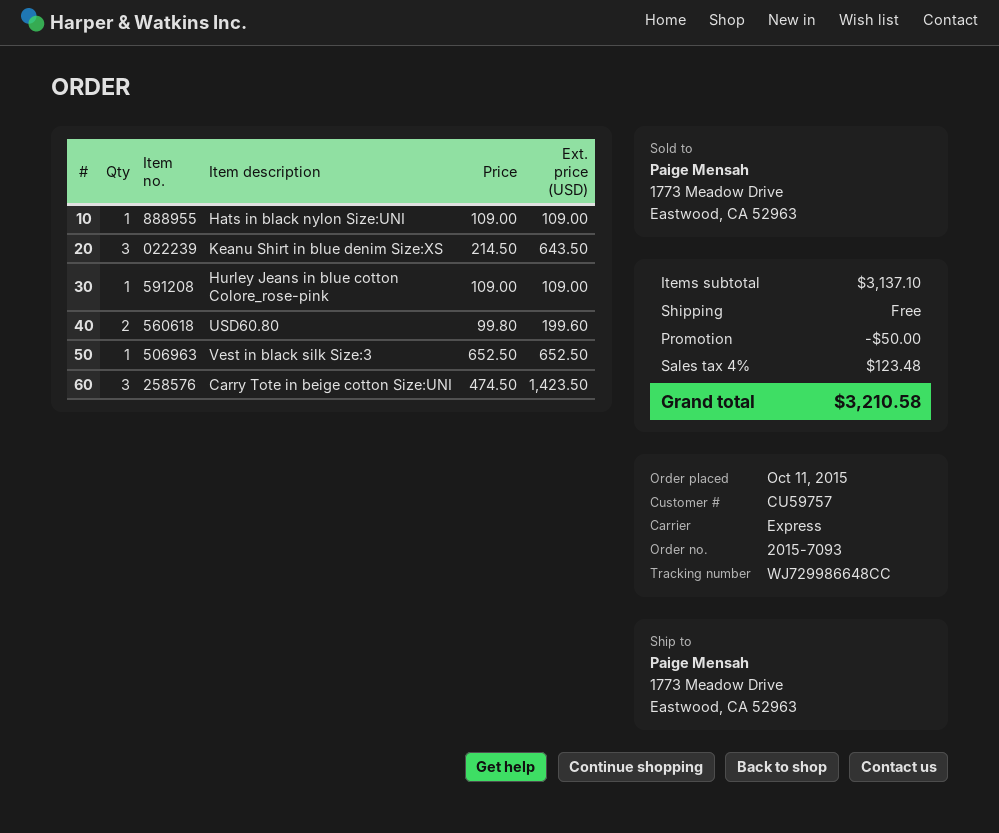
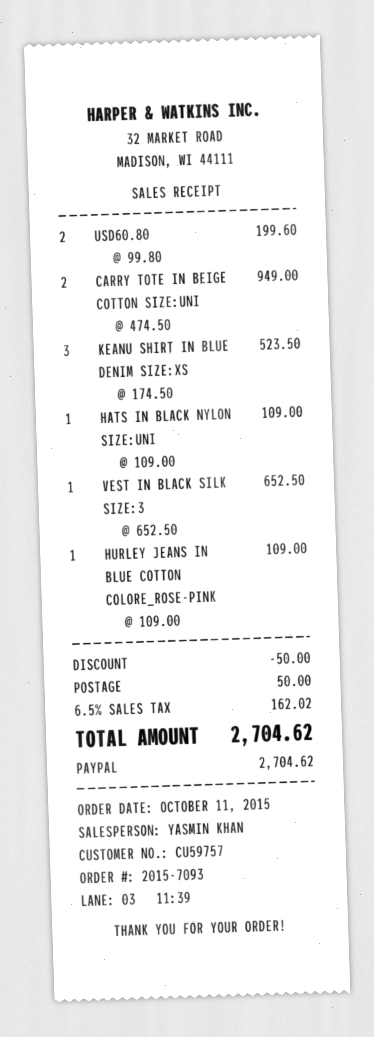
Keanu Shirt in blue denim Size:XS: 3 x 214.50 = 643.50 -> 3 x 174.50 = 523.50
Carry Tote in beige cotton Size:UNI: 3 x 474.50 = 1423.50 -> 2 x 474.50 = 949.00
shipping: 0.00 -> 50.00
tax: 4% = 123.48 -> 6.5% = 162.02
total: 3210.58 -> 2704.62

